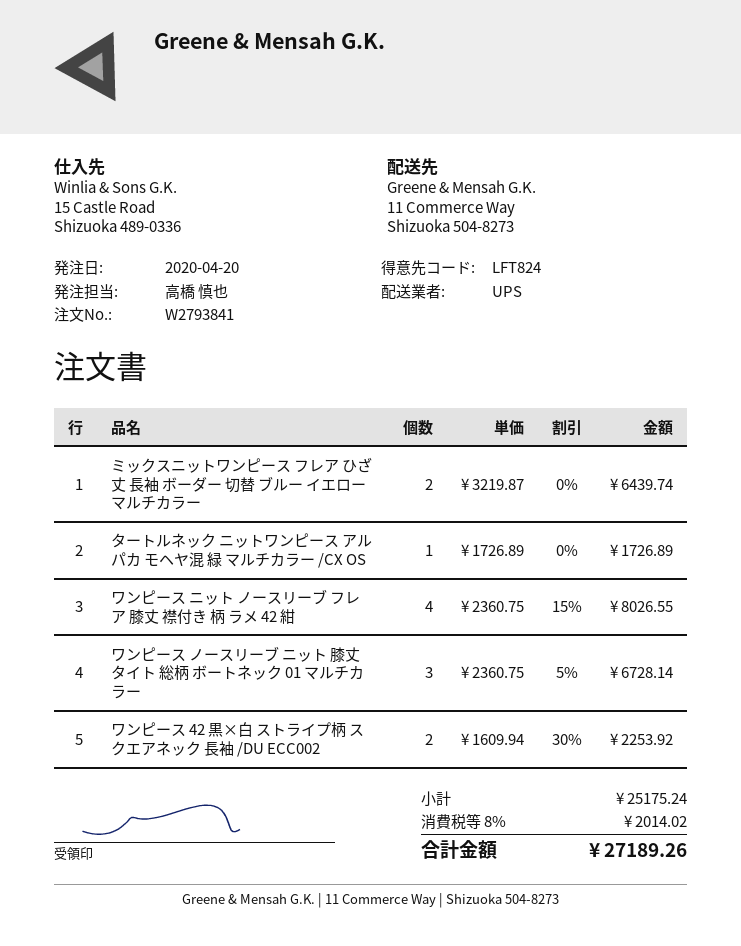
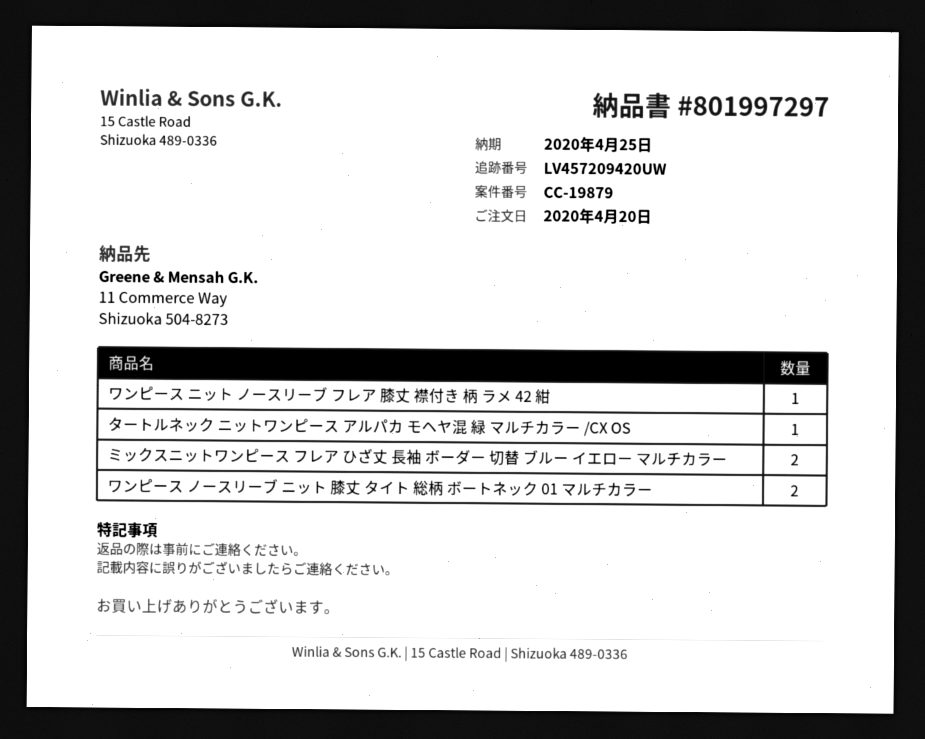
ワンピース ニット ノースリーブ フレア 膝丈 襟付き 柄 ラメ 42 紺: 4 -> 1
ワンピース ノースリーブ ニット 膝丈 タイト 総柄 ボートネック 01 マルチカラー: 3 -> 2
ワンピース 42 黒×白 ストライプ柄 スクエアネック 長袖 /DU ECC002: 2 -> none

